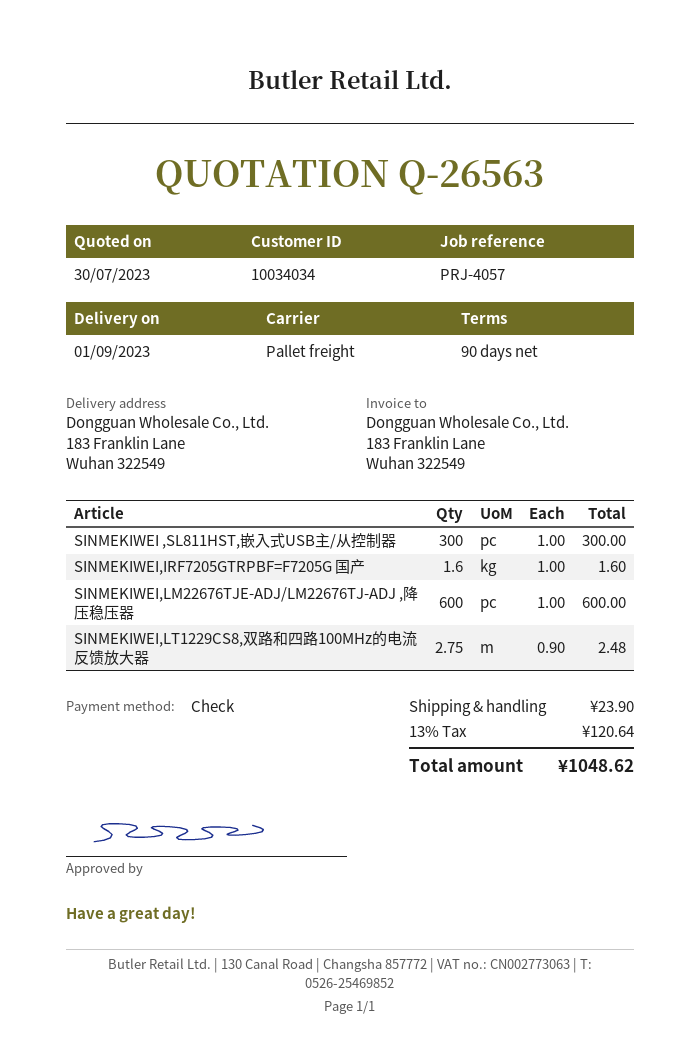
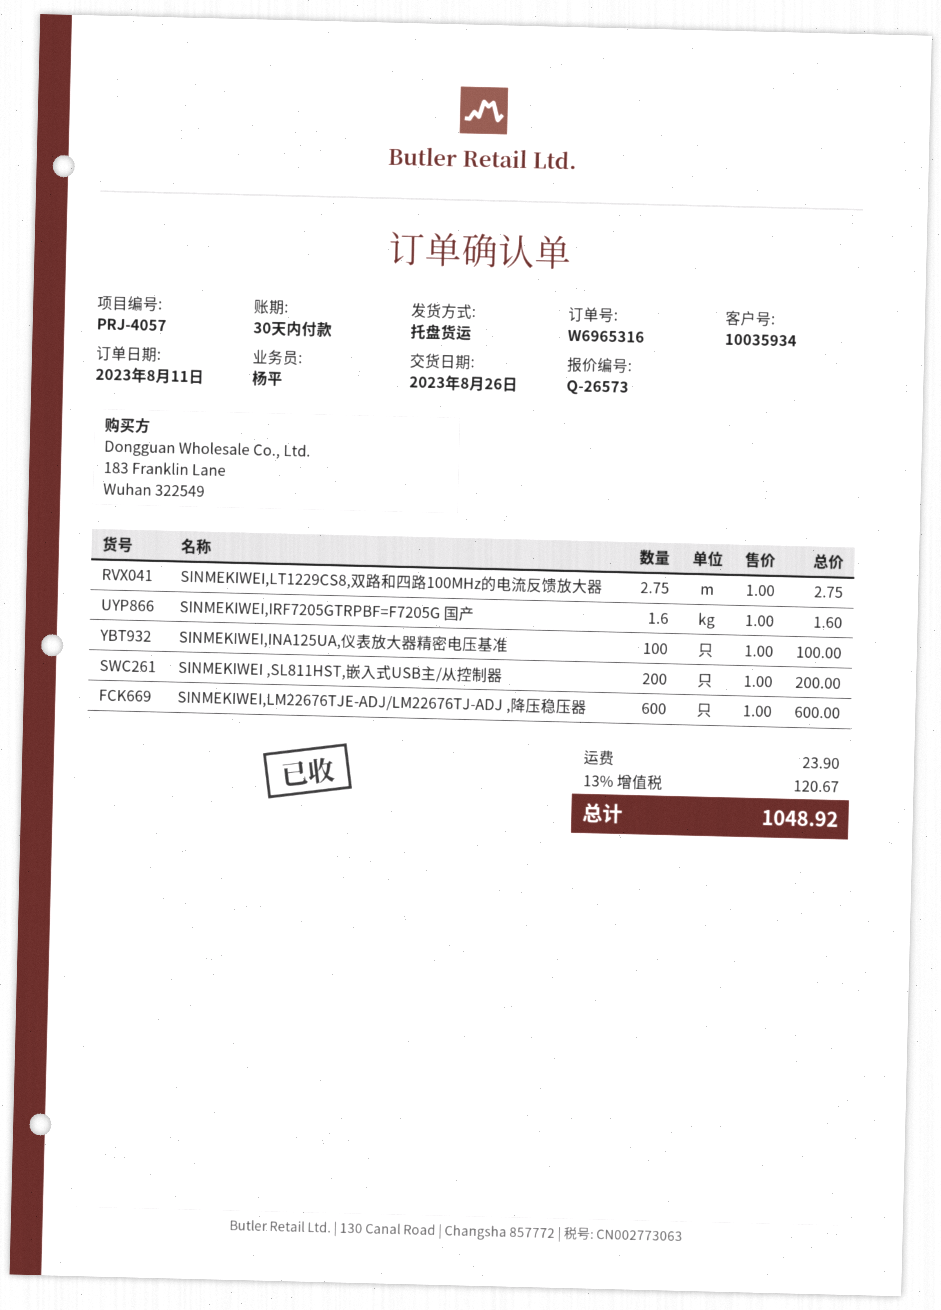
quote number: Q-26563 -> Q-26573
delivery date: 2023-09-01 -> 2023-08-26
payment terms: 90 days -> 30 days
customer number: 10034034 -> 10035934
SINMEKIWEI ,SL811HST,嵌入式USB主/从控制器: 300 x 1.00 = 300.00 -> 200 x 1.00 = 200.00
SINMEKIWEI,LT1229CS8,双路和四路100MHz的电流反馈放大器: 2.75 x 0.90 = 2.48 -> 2.75 x 1.00 = 2.75
SINMEKIWEI,INA125UA,仪表放大器精密电压基准: none -> 100 x 1.00 = 100.00
tax: 13% = 120.64 -> 13% = 120.67
total: 1048.62 -> 1048.92

